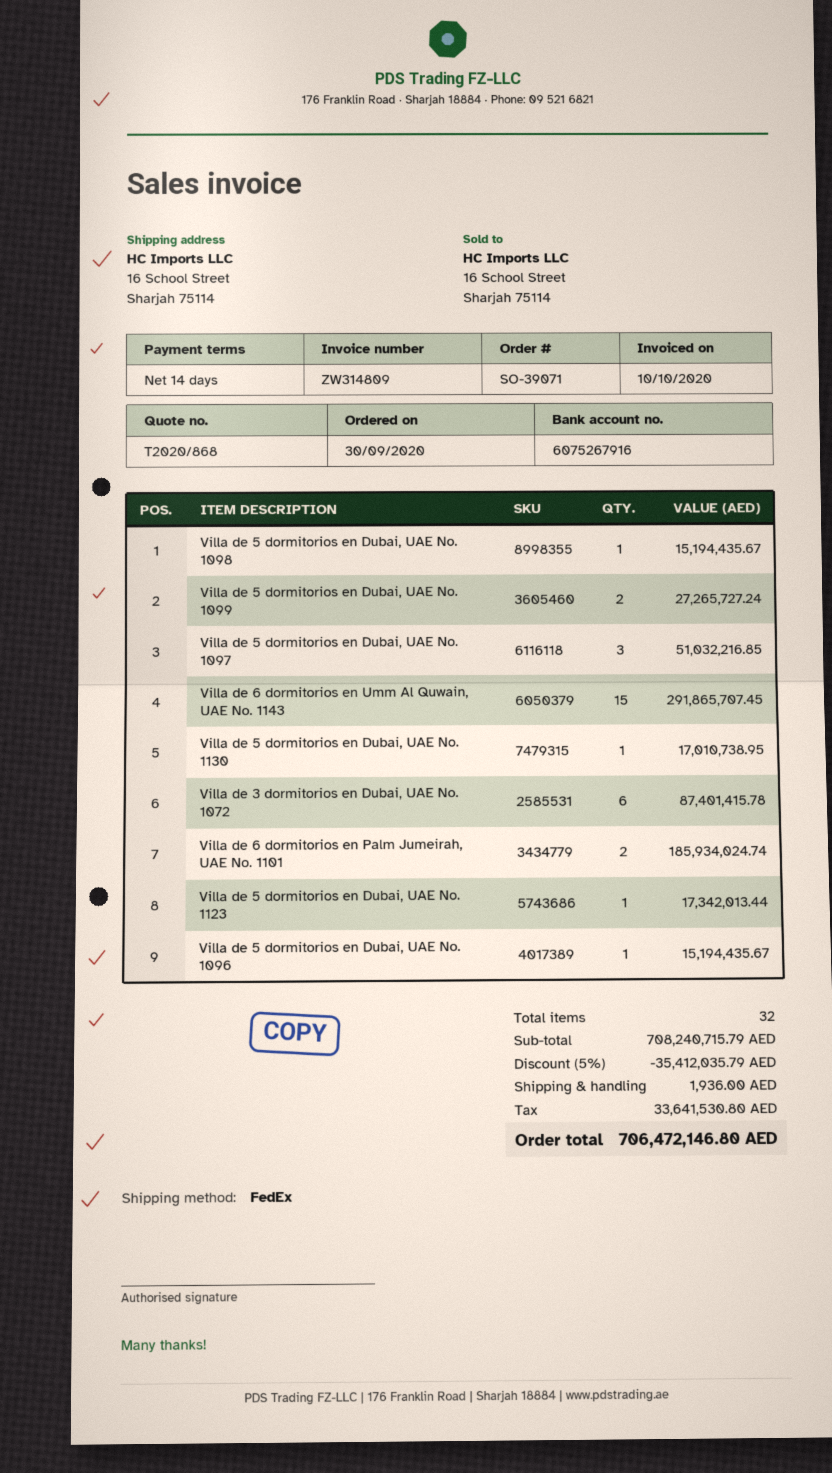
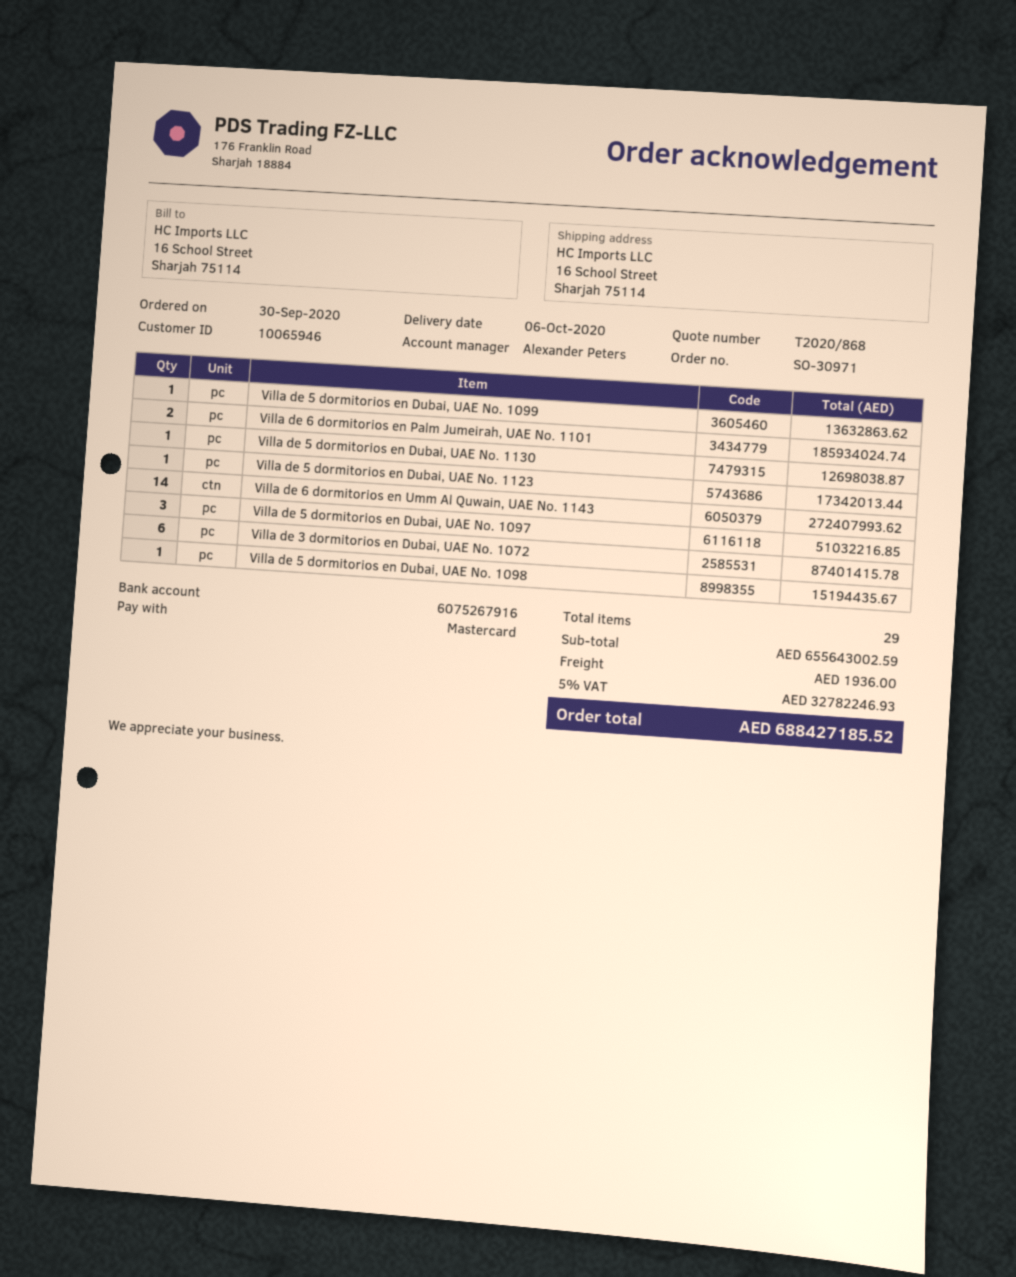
order number: SO-39071 -> SO-30971
Villa de 5 dormitorios en Dubai, UAE No. 1099: 2 for 27265727.24 -> 1 for 13632863.62
Villa de 6 dormitorios en Umm Al Quwain, UAE No. 1143: 15 for 291865707.45 -> 14 for 272407993.62
Villa de 5 dormitorios en Dubai, UAE No. 1130: 1 for 17010738.95 -> 1 for 12698038.87
Villa de 5 dormitorios en Dubai, UAE No. 1096: 1 for 15194435.67 -> none
total quantity: 32 -> 29
subtotal: 708240715.79 -> 655643002.59
discount: 5% = 35412035.79 -> none
tax: 33641530.80 -> 32782246.93
total: 706472146.80 -> 688427185.52

